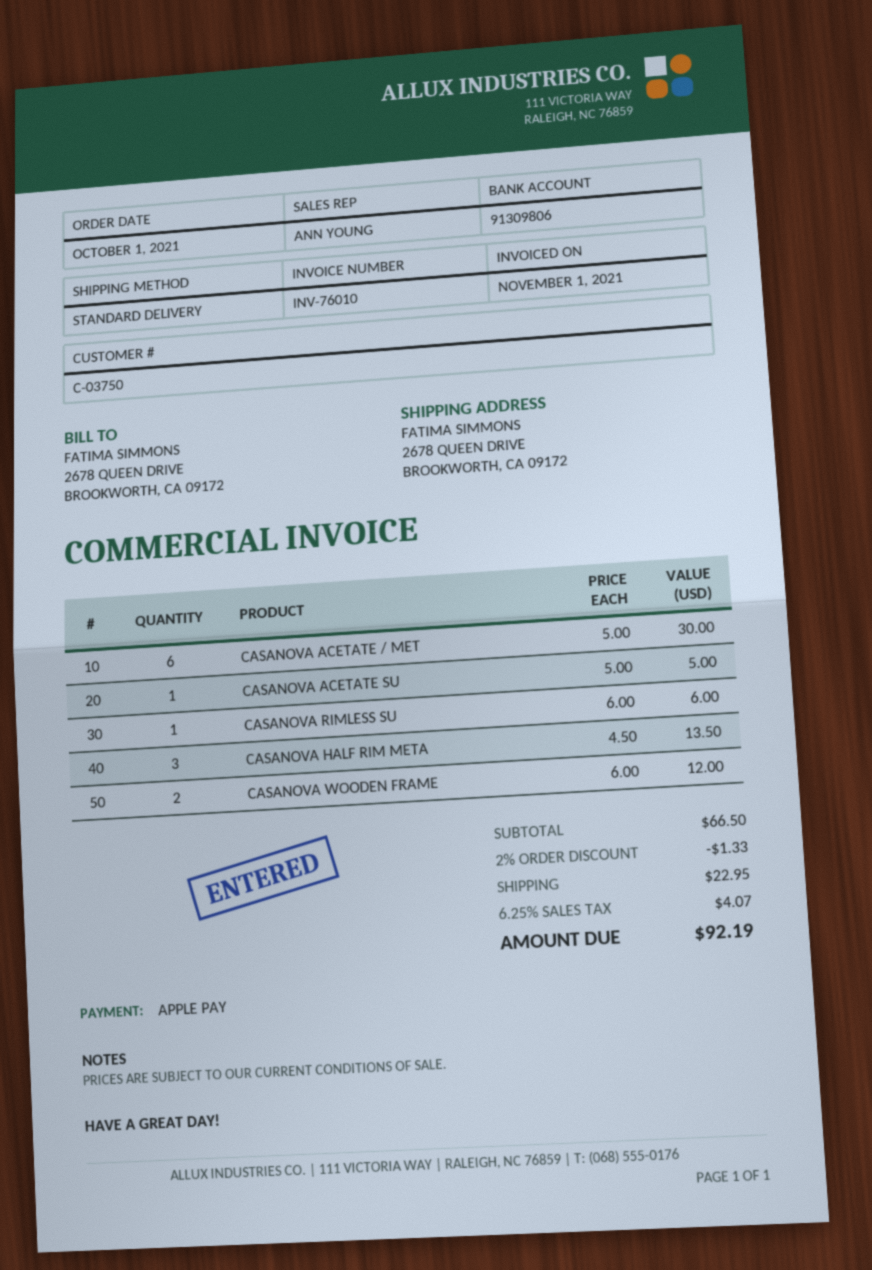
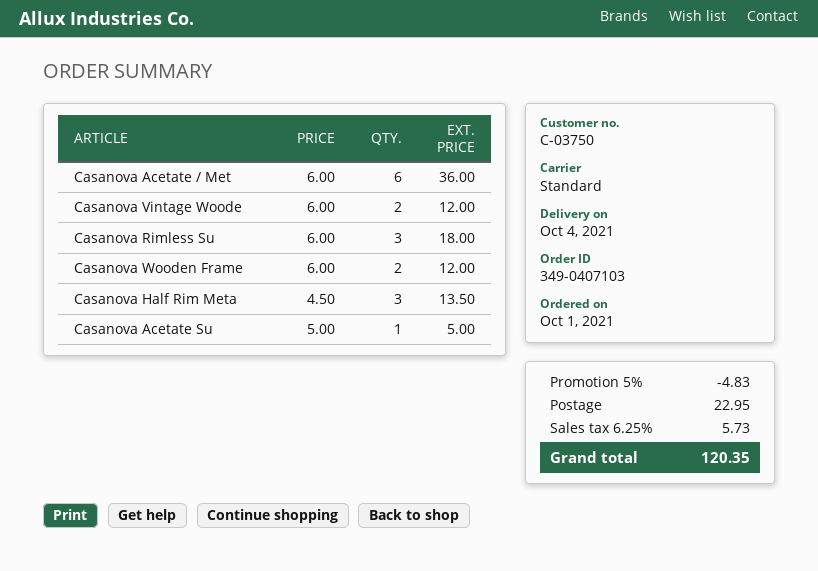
CASANOVA ACETATE / MET: 6 x 5.00 = 30.00 -> 6 x 6.00 = 36.00
CASANOVA RIMLESS SU: 1 x 6.00 = 6.00 -> 3 x 6.00 = 18.00
Casanova Vintage Woode: none -> 2 x 6.00 = 12.00
discount: 2% = 1.33 -> 5% = 4.83
tax: 6.25% = 4.07 -> 6.25% = 5.73
total: 92.19 -> 120.35

